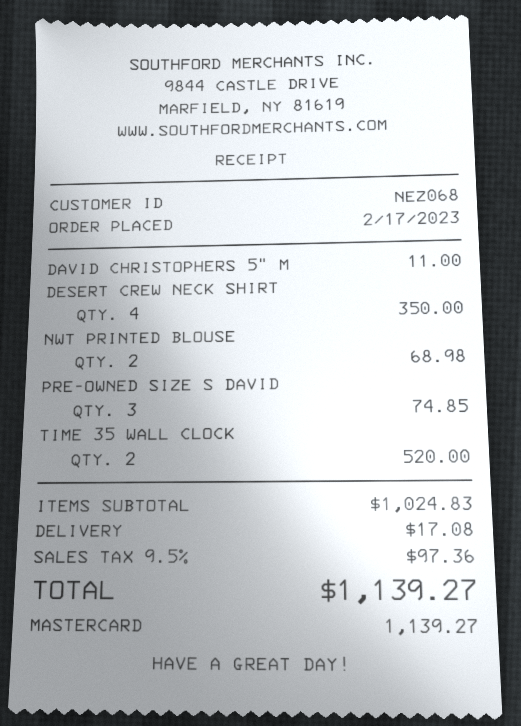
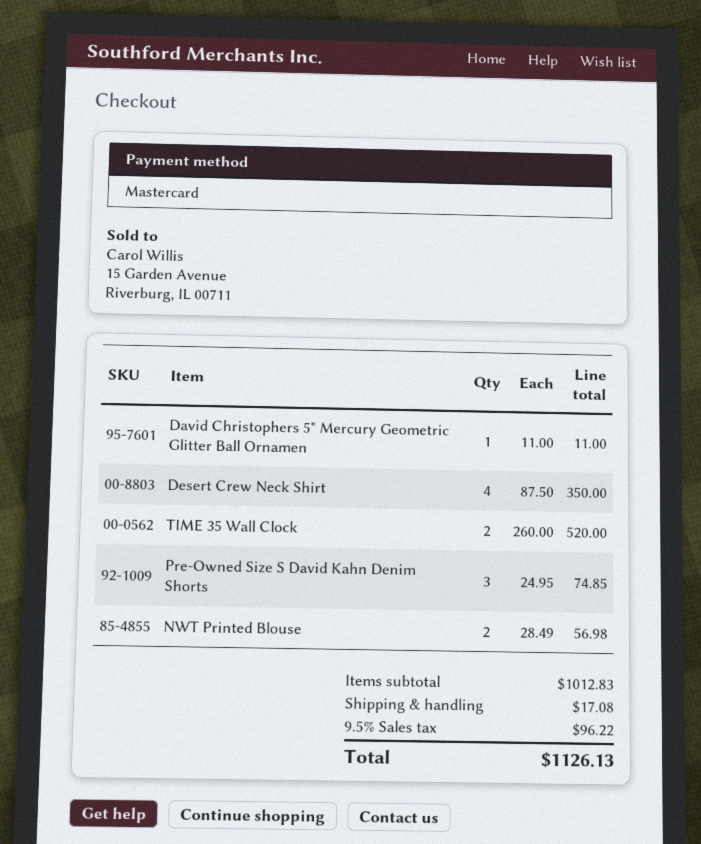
NWT PRINTED BLOUSE: 2 for 68.98 -> 2 for 56.98
subtotal: 1024.83 -> 1012.83
tax: 9.5% = 97.36 -> 9.5% = 96.22
total: 1139.27 -> 1126.13

